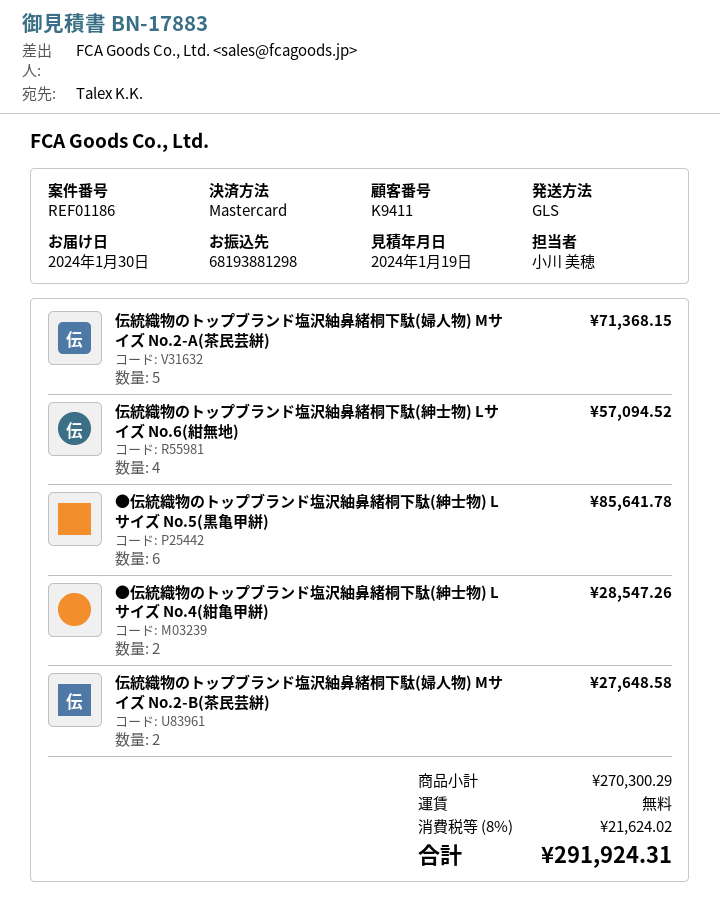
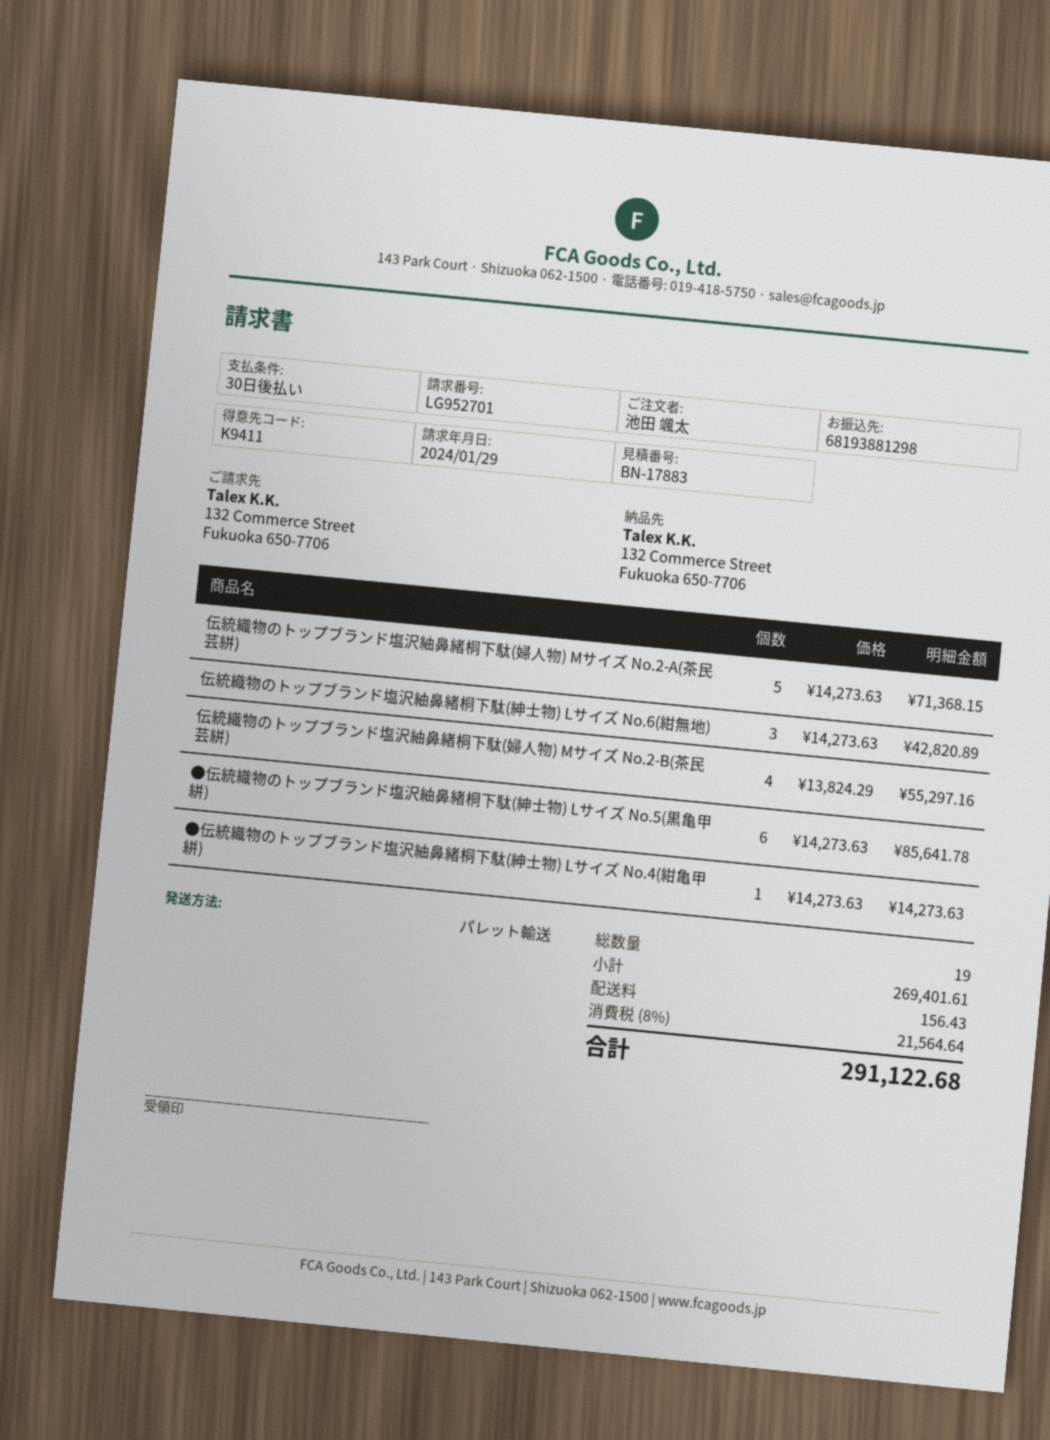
shipping method: GLS -> pallet freight
伝統織物のトップブランド塩沢紬鼻緒桐下駄(紳士物) Lサイズ No.6(紺無地): 4 for 57094.52 -> 3 for 42820.89
●伝統織物のトップブランド塩沢紬鼻緒桐下駄(紳士物) Lサイズ No.4(紺亀甲絣): 2 for 28547.26 -> 1 for 14273.63
伝統織物のトップブランド塩沢紬鼻緒桐下駄(婦人物) Mサイズ No.2-B(茶民芸絣): 2 for 27648.58 -> 4 for 55297.16
subtotal: 270300.29 -> 269401.61
shipping: 0.00 -> 156.43
tax: 8% = 21624.02 -> 8% = 21564.64
total: 291924.31 -> 291122.68

